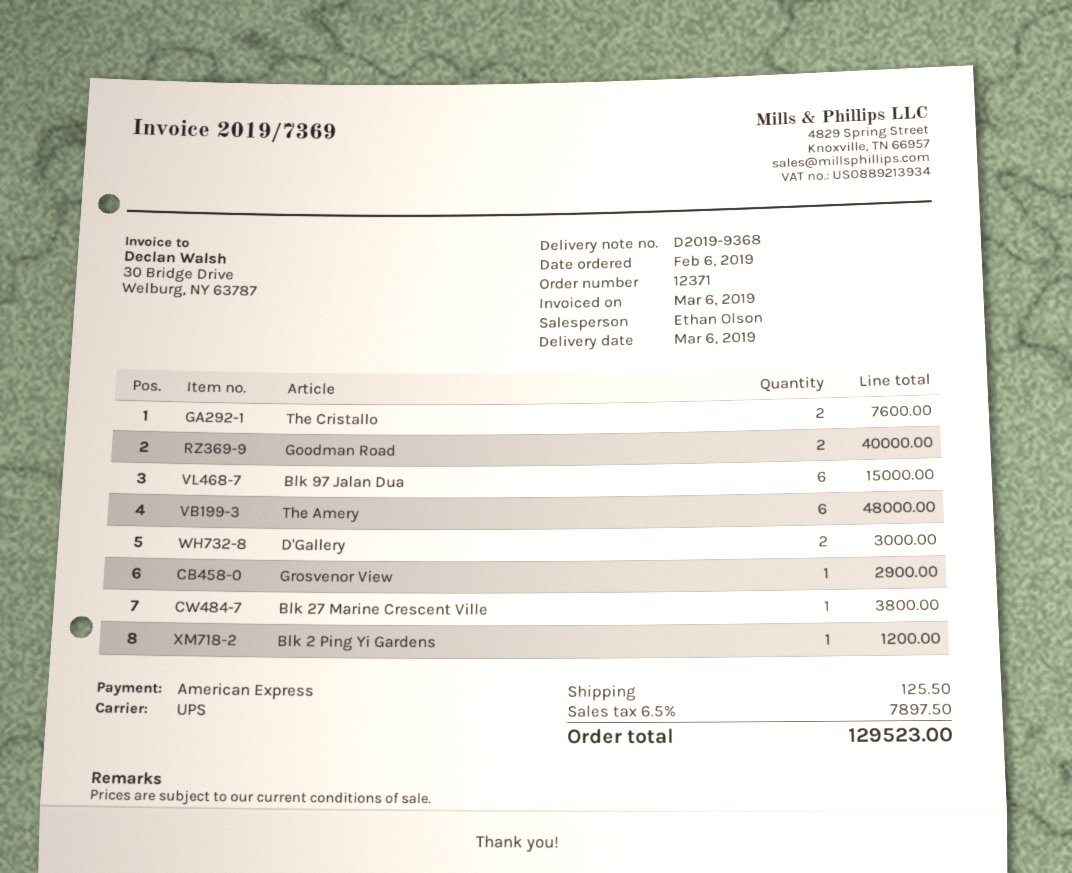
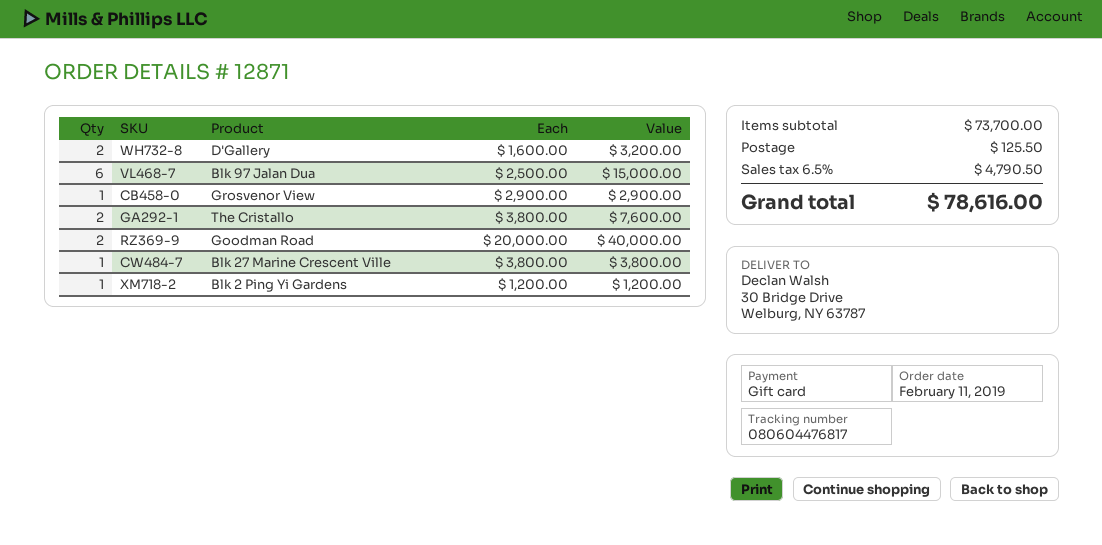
order number: 12371 -> 12871
order date: 2019-02-06 -> 2019-02-11
payment method: American Express -> gift card
The Amery: 6 for 48000.00 -> none
D'Gallery: 2 for 3000.00 -> 2 for 3200.00
tax: 6.5% = 7897.50 -> 6.5% = 4790.50
total: 129523.00 -> 78616.00

